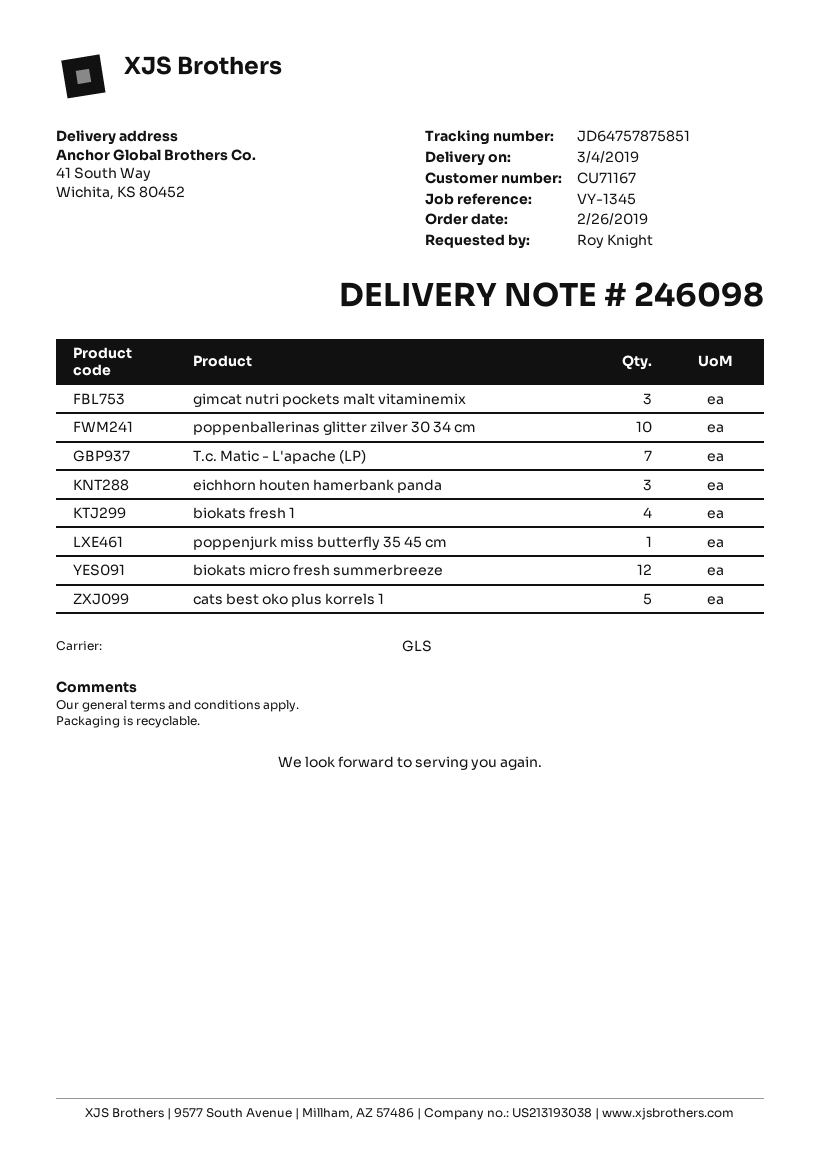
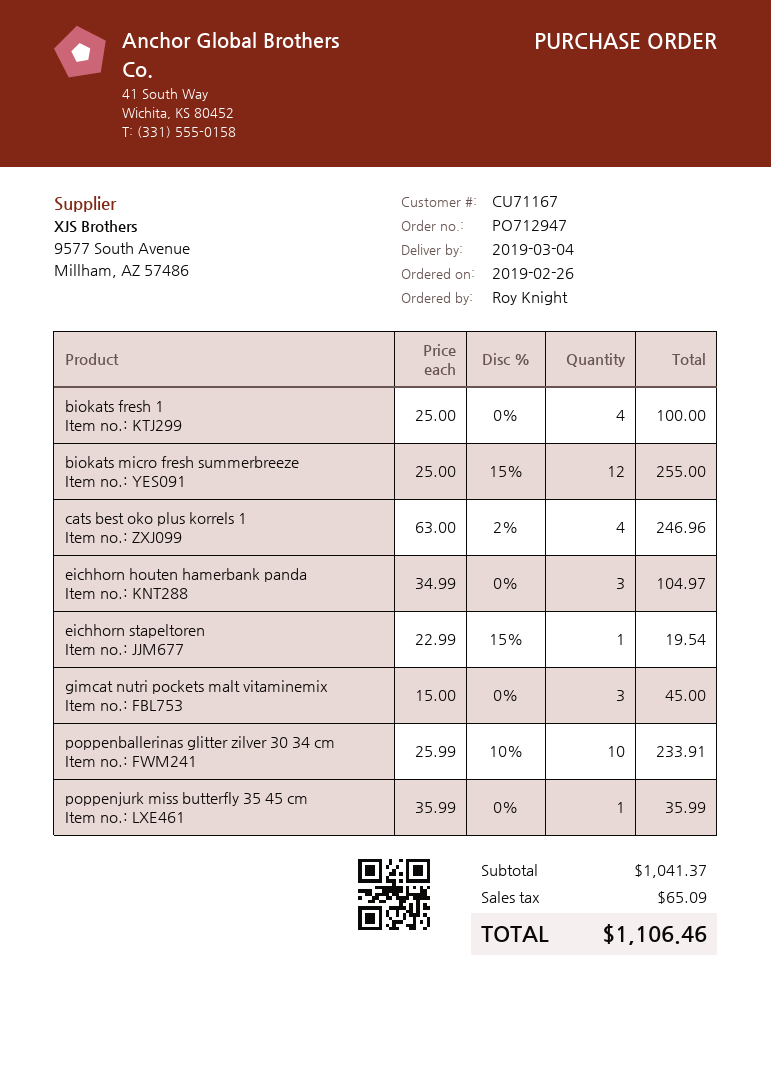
T.c. Matic - L'apache (LP): 7 -> none
cats best oko plus korrels 1: 5 -> 4
eichhorn stapeltoren: none -> 1

